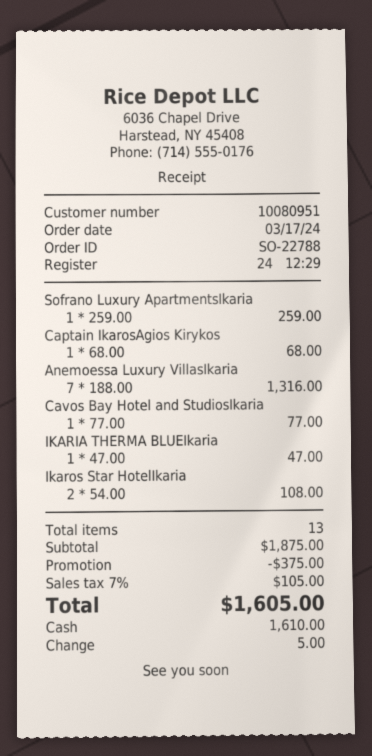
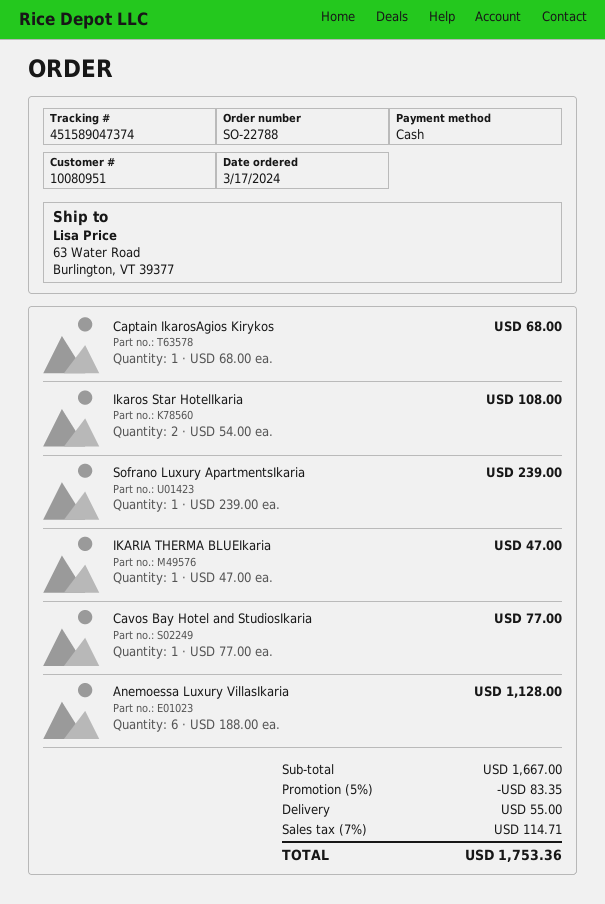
Sofrano Luxury ApartmentsIkaria: 1 x 259.00 = 259.00 -> 1 x 239.00 = 239.00
Anemoessa Luxury VillasIkaria: 7 x 188.00 = 1316.00 -> 6 x 188.00 = 1128.00
subtotal: 1875.00 -> 1667.00
discount: 375.00 -> 83.35
shipping: none -> 55.00
tax: 7% = 105.00 -> 7% = 114.71
total: 1605.00 -> 1753.36

